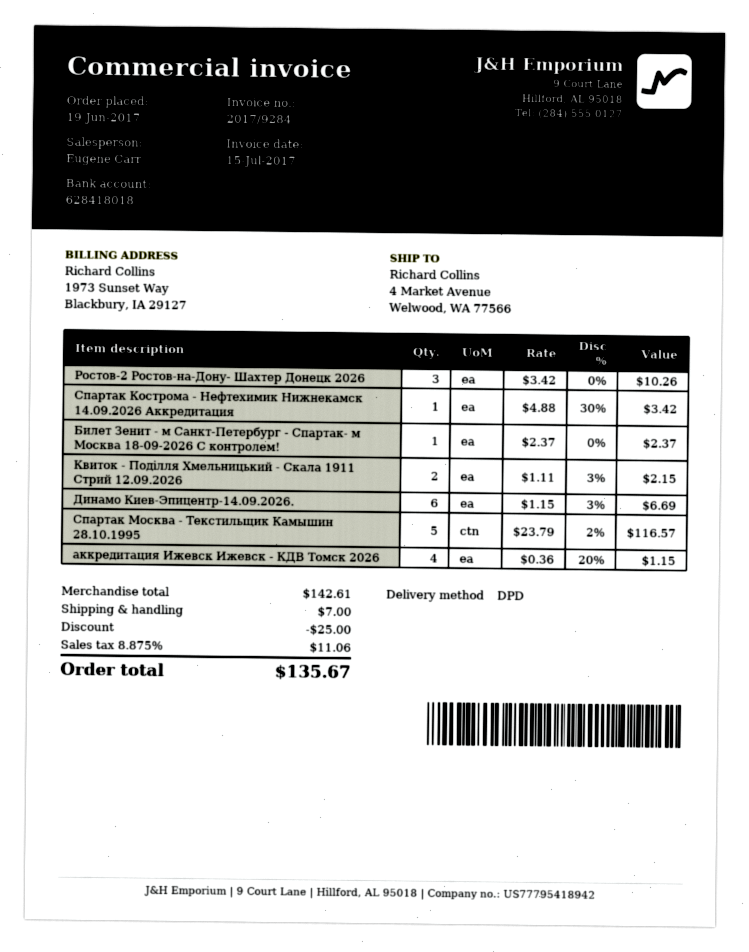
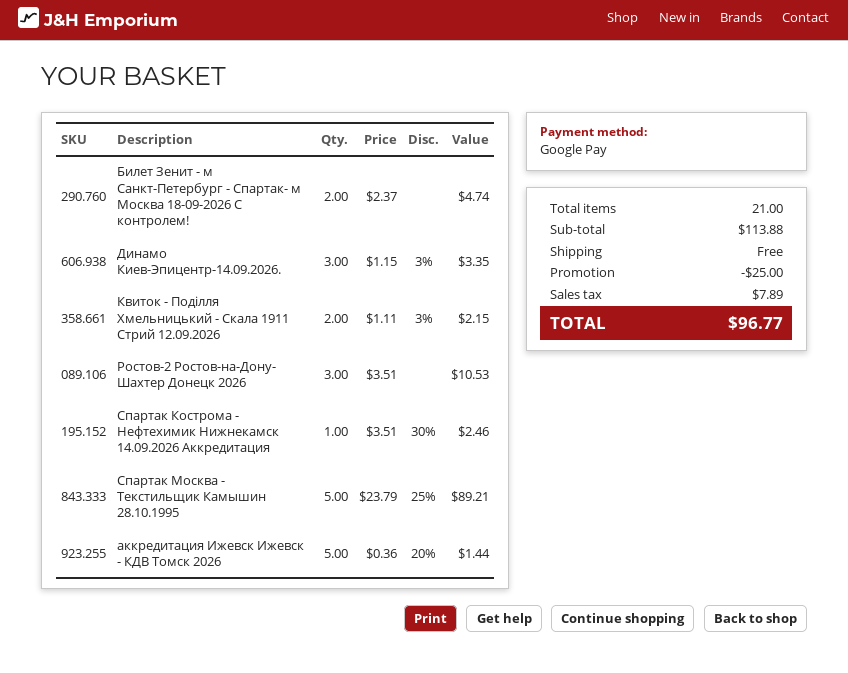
Ростов-2 Ростов-на-Дону- Шахтер Донецк 2026: 3 x 3.42 = 10.26 -> 3 x 3.51 = 10.53
Спартак Кострома - Нефтехимик Нижнекамск 14.09.2026 Аккредитация: 1 x 4.88 - 30% = 3.42 -> 1 x 3.51 - 30% = 2.46
Билет Зенит - м Санкт-Петербург - Спартак- м Москва 18-09-2026 С контролем!: 1 x 2.37 = 2.37 -> 2 x 2.37 = 4.74
Динамо Киев-Эпицентр-14.09.2026.: 6 x 1.15 - 3% = 6.69 -> 3 x 1.15 - 3% = 3.35
Спартак Москва - Текстильщик Камышин 28.10.1995: 5 x 23.79 - 2% = 116.57 -> 5 x 23.79 - 25% = 89.21
аккредитация Ижевск Ижевск - КДВ Томск 2026: 4 x 0.36 - 20% = 1.15 -> 5 x 0.36 - 20% = 1.44
subtotal: 142.61 -> 113.88
shipping: 7.00 -> 0.00
tax: 11.06 -> 7.89
total: 135.67 -> 96.77

